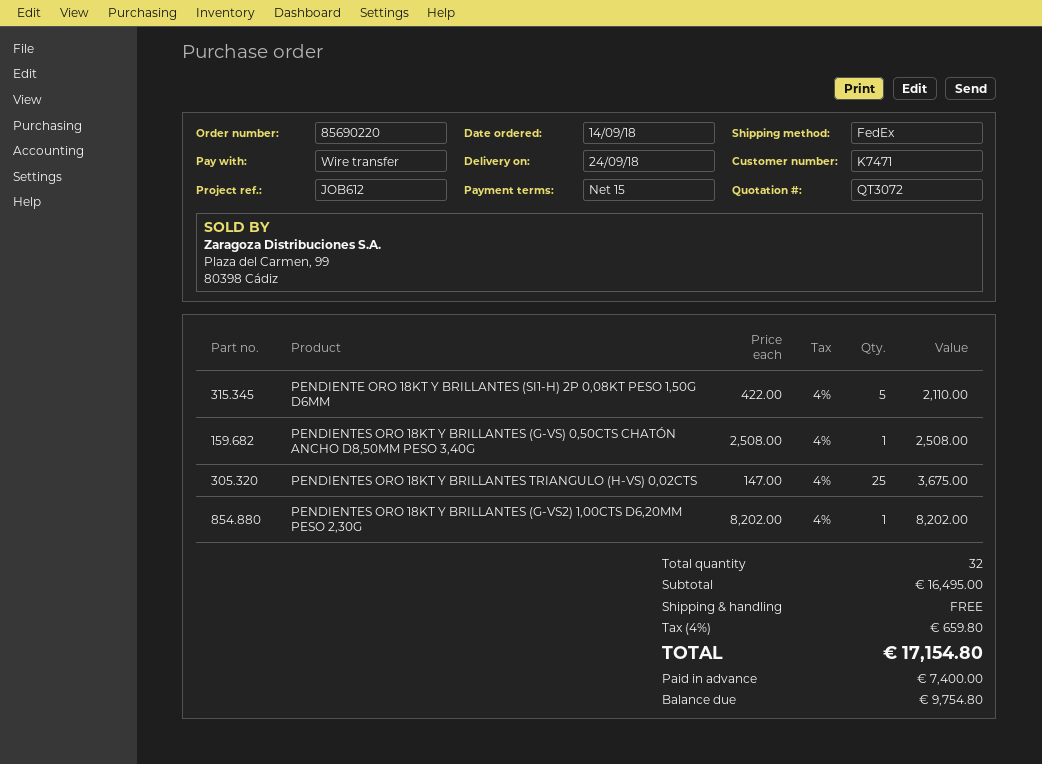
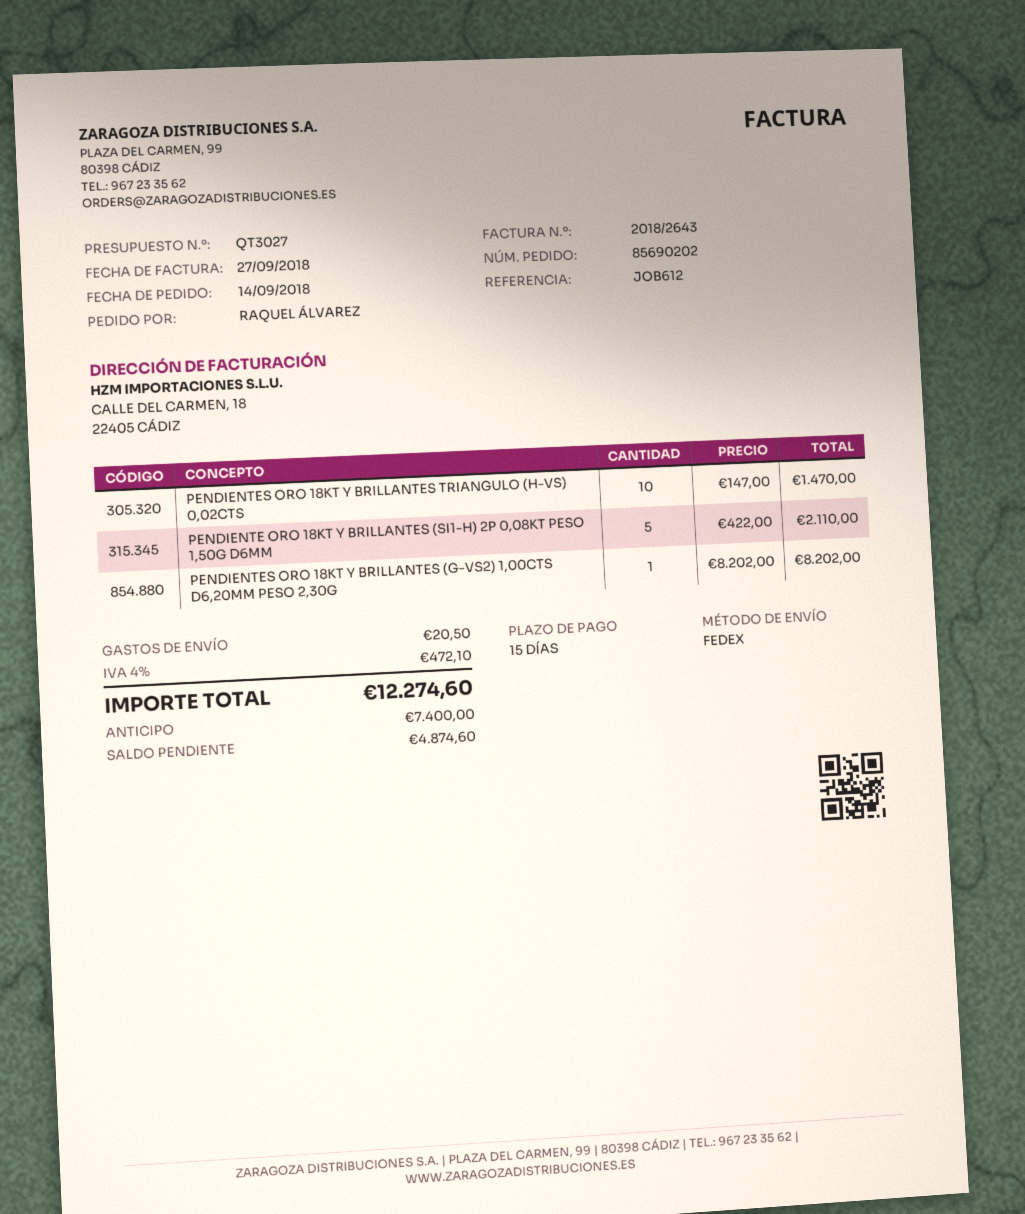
quote number: QT3072 -> QT3027
order number: 85690220 -> 85690202
PENDIENTES ORO 18KT Y BRILLANTES (G-VS) 0,50CTS CHATÓN ANCHO D8,50MM PESO 3,40G: 1 x 2508.00 = 2508.00 -> none
PENDIENTES ORO 18KT Y BRILLANTES TRIANGULO (H-VS) 0,02CTS: 25 x 147.00 = 3675.00 -> 10 x 147.00 = 1470.00
shipping: 0.00 -> 20.50
tax: 4% = 659.80 -> 4% = 472.10
total: 17154.80 -> 12274.60
balance: 9754.80 -> 4874.60

